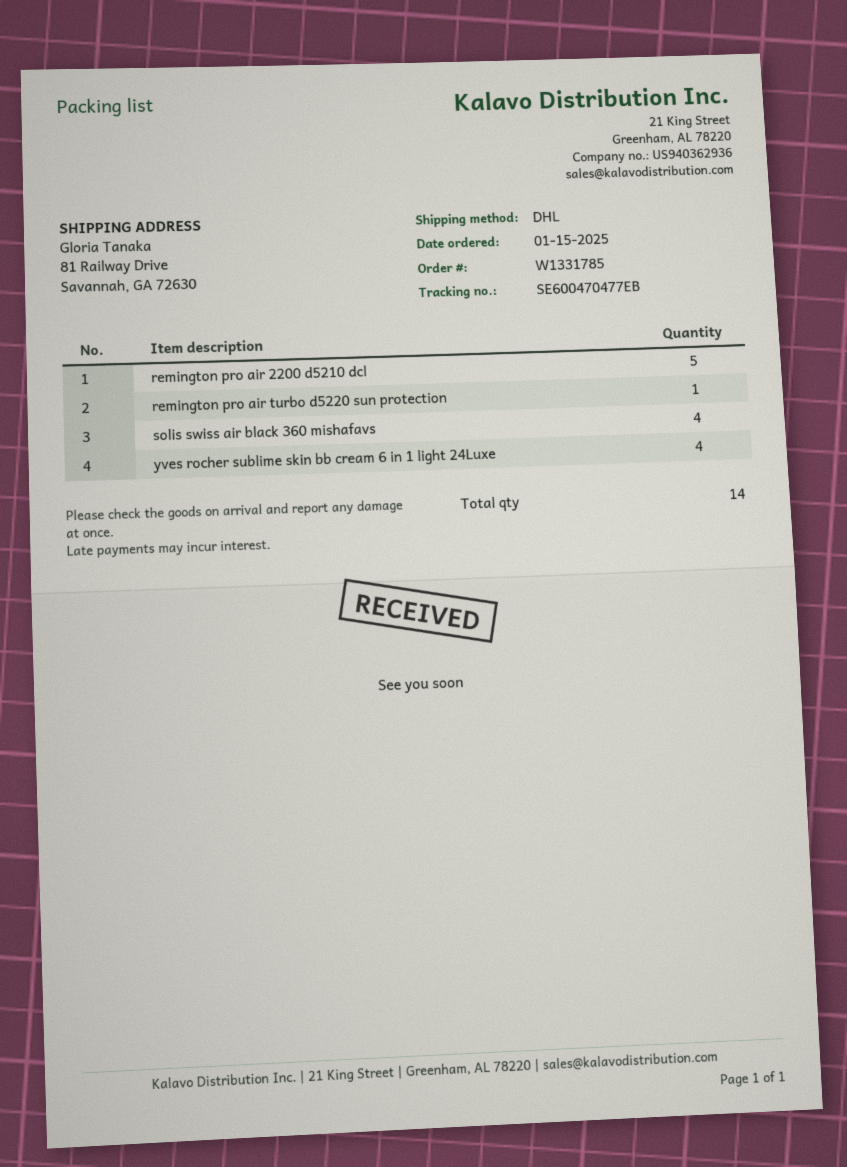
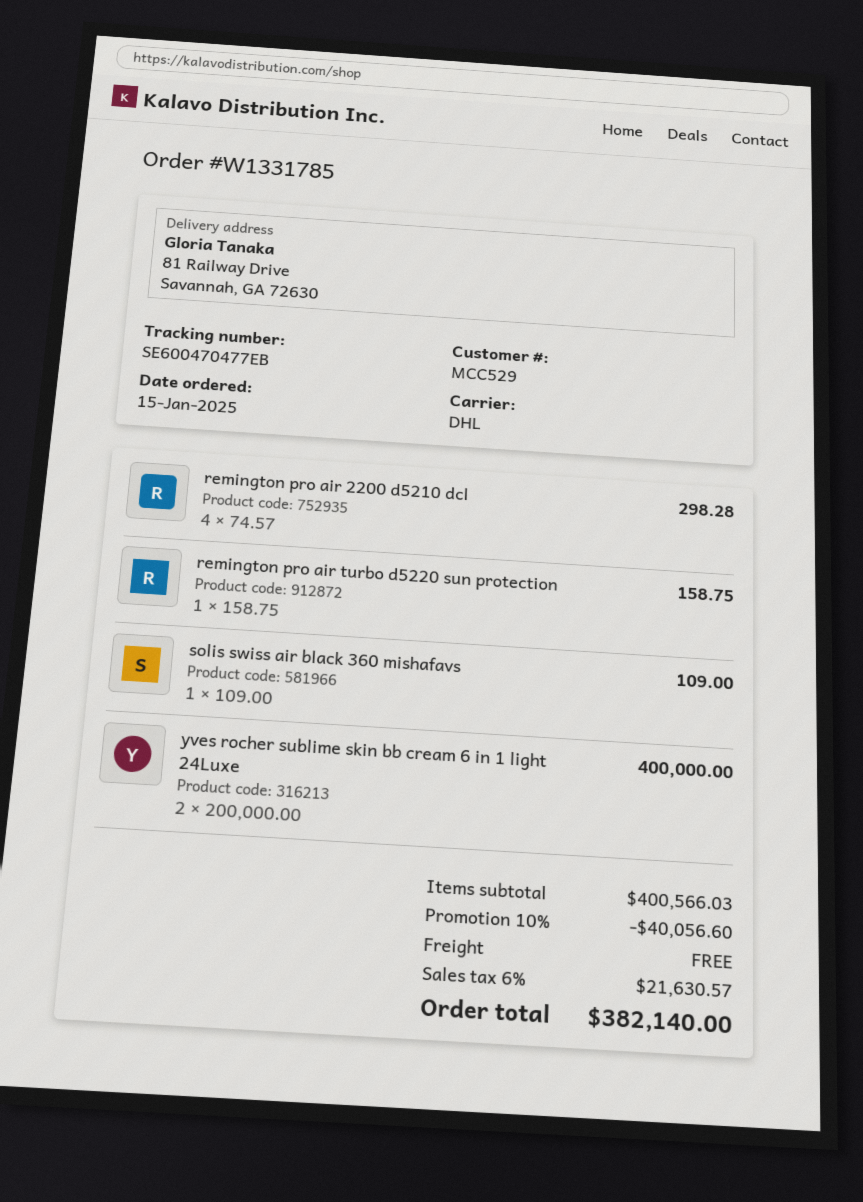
remington pro air 2200 d5210 dcl: 5 -> 4
solis swiss air black 360 mishafavs: 4 -> 1
yves rocher sublime skin bb cream 6 in 1 light 24Luxe: 4 -> 2

